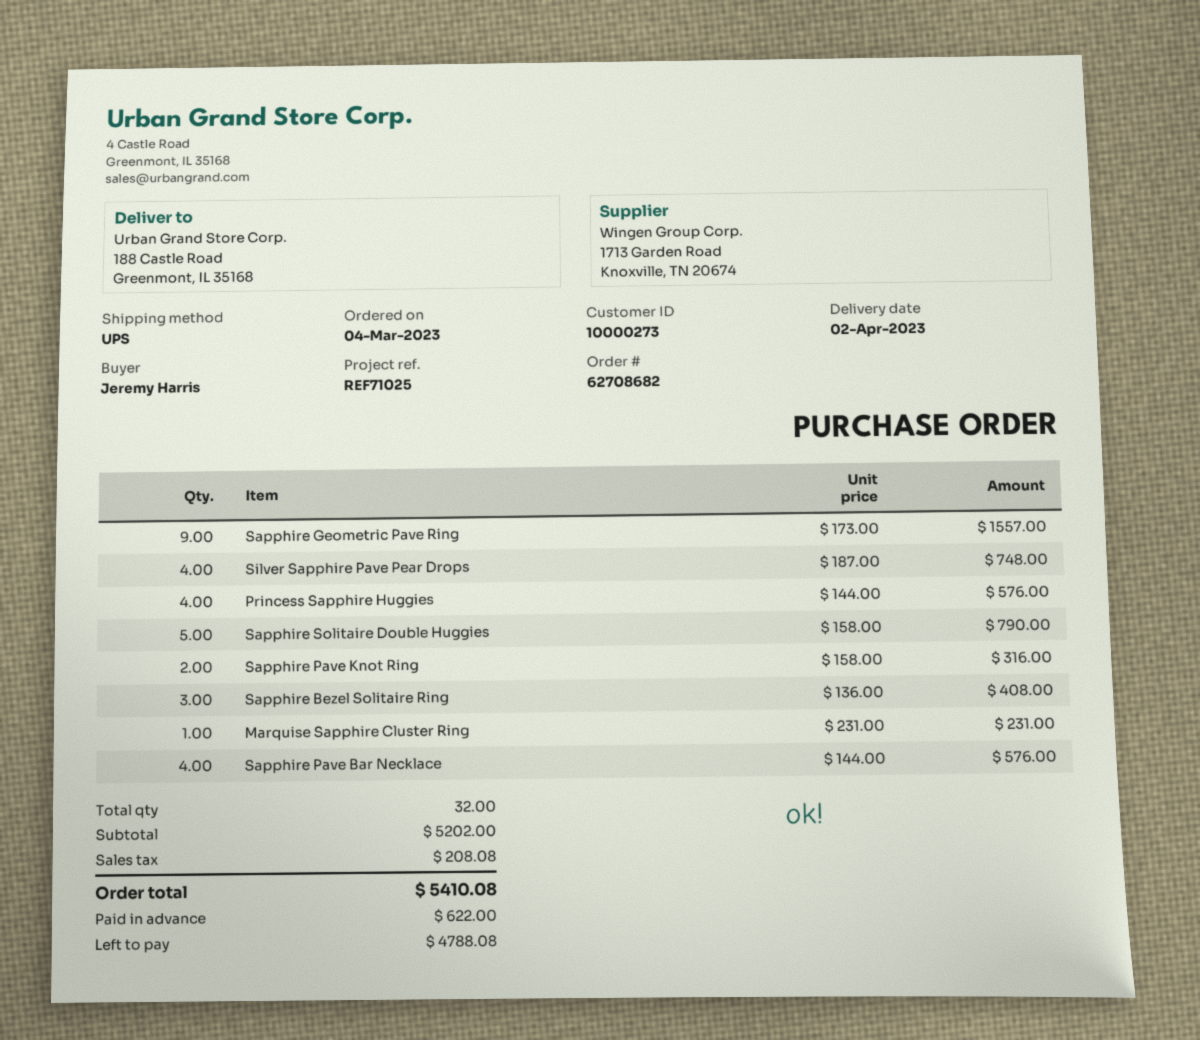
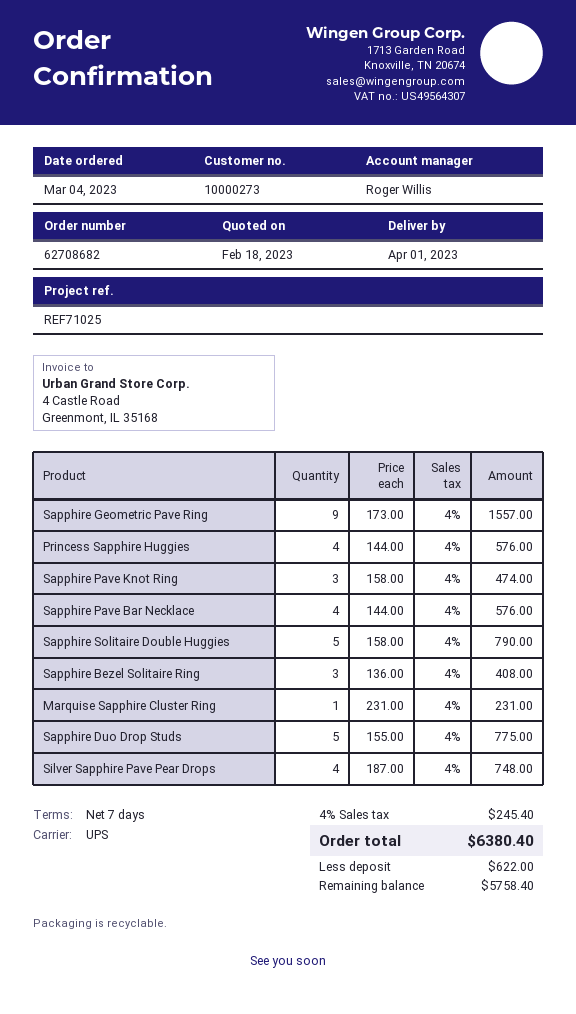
delivery date: 2023-04-02 -> 2023-04-01
Sapphire Pave Knot Ring: 2 x 158.00 = 316.00 -> 3 x 158.00 = 474.00
Sapphire Duo Drop Studs: none -> 5 x 155.00 = 775.00
tax: 208.08 -> 245.40
total: 5410.08 -> 6380.40
balance: 4788.08 -> 5758.40

